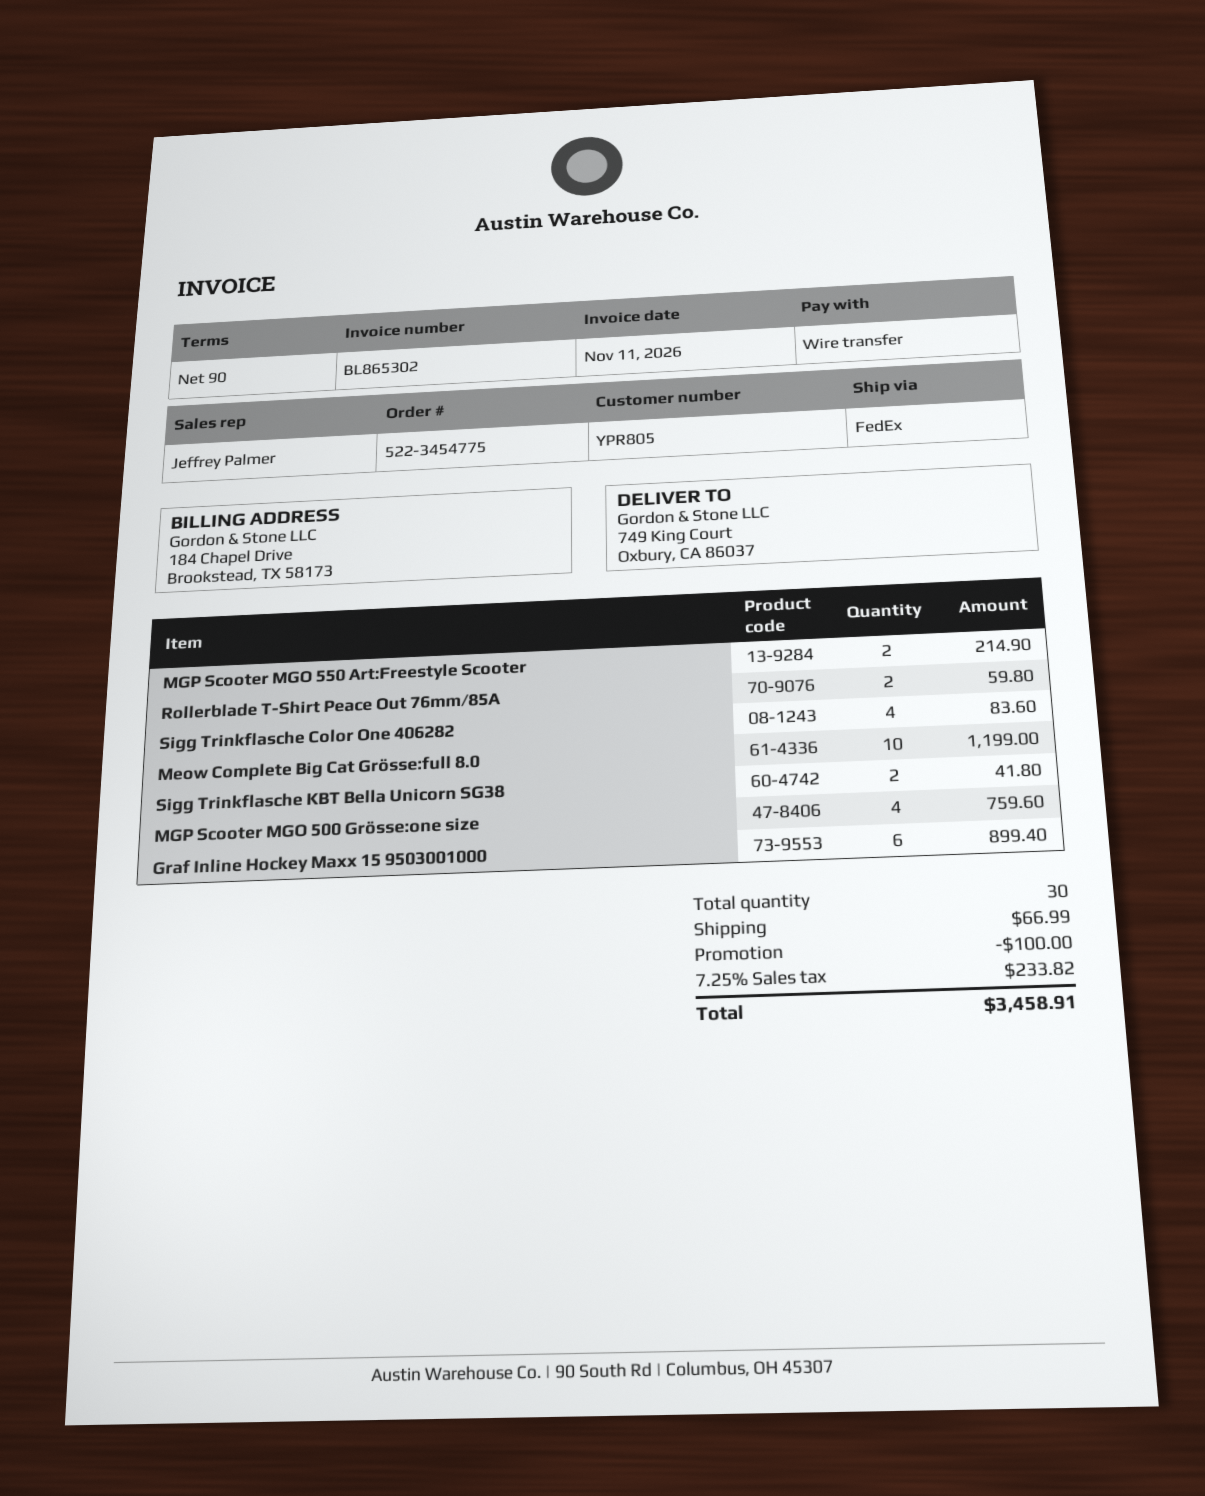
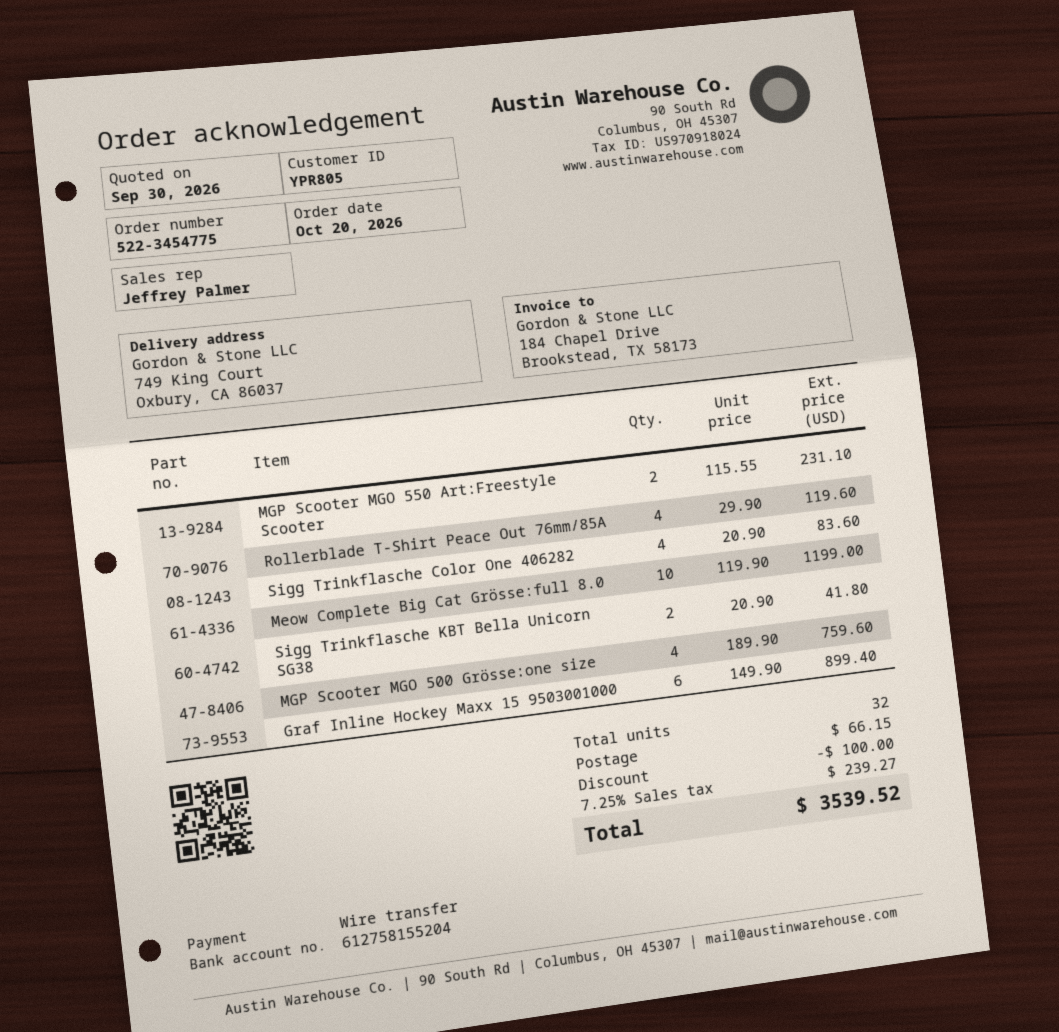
MGP Scooter MGO 550 Art:Freestyle Scooter: 2 for 214.90 -> 2 for 231.10
Rollerblade T-Shirt Peace Out 76mm/85A: 2 for 59.80 -> 4 for 119.60
total quantity: 30 -> 32
shipping: 66.99 -> 66.15
tax: 7.25% = 233.82 -> 7.25% = 239.27
total: 3458.91 -> 3539.52

